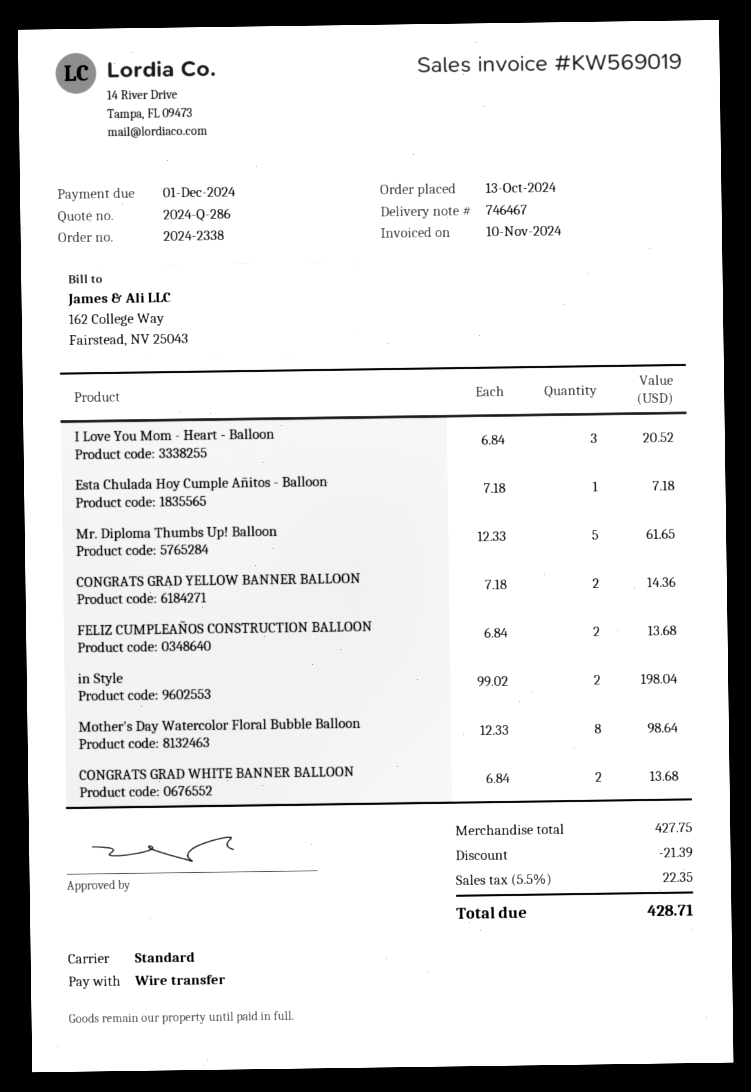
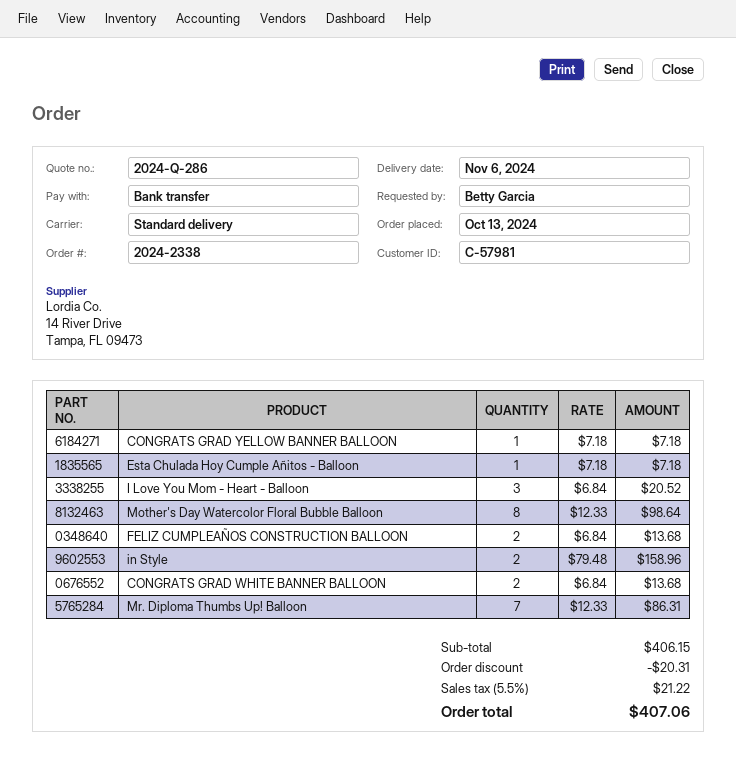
Mr. Diploma Thumbs Up! Balloon: 5 x 12.33 = 61.65 -> 7 x 12.33 = 86.31
CONGRATS GRAD YELLOW BANNER BALLOON: 2 x 7.18 = 14.36 -> 1 x 7.18 = 7.18
in Style: 2 x 99.02 = 198.04 -> 2 x 79.48 = 158.96
subtotal: 427.75 -> 406.15
discount: 21.39 -> 20.31
tax: 5.5% = 22.35 -> 5.5% = 21.22
total: 428.71 -> 407.06

